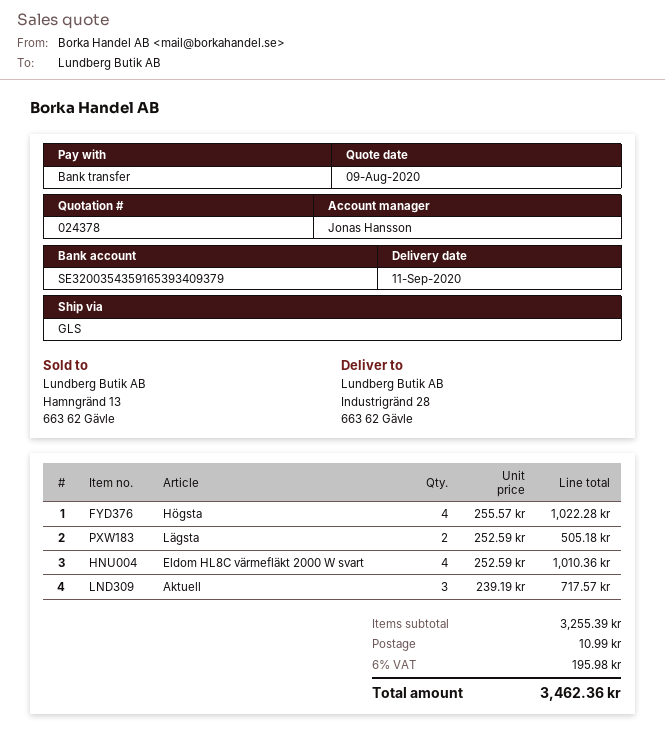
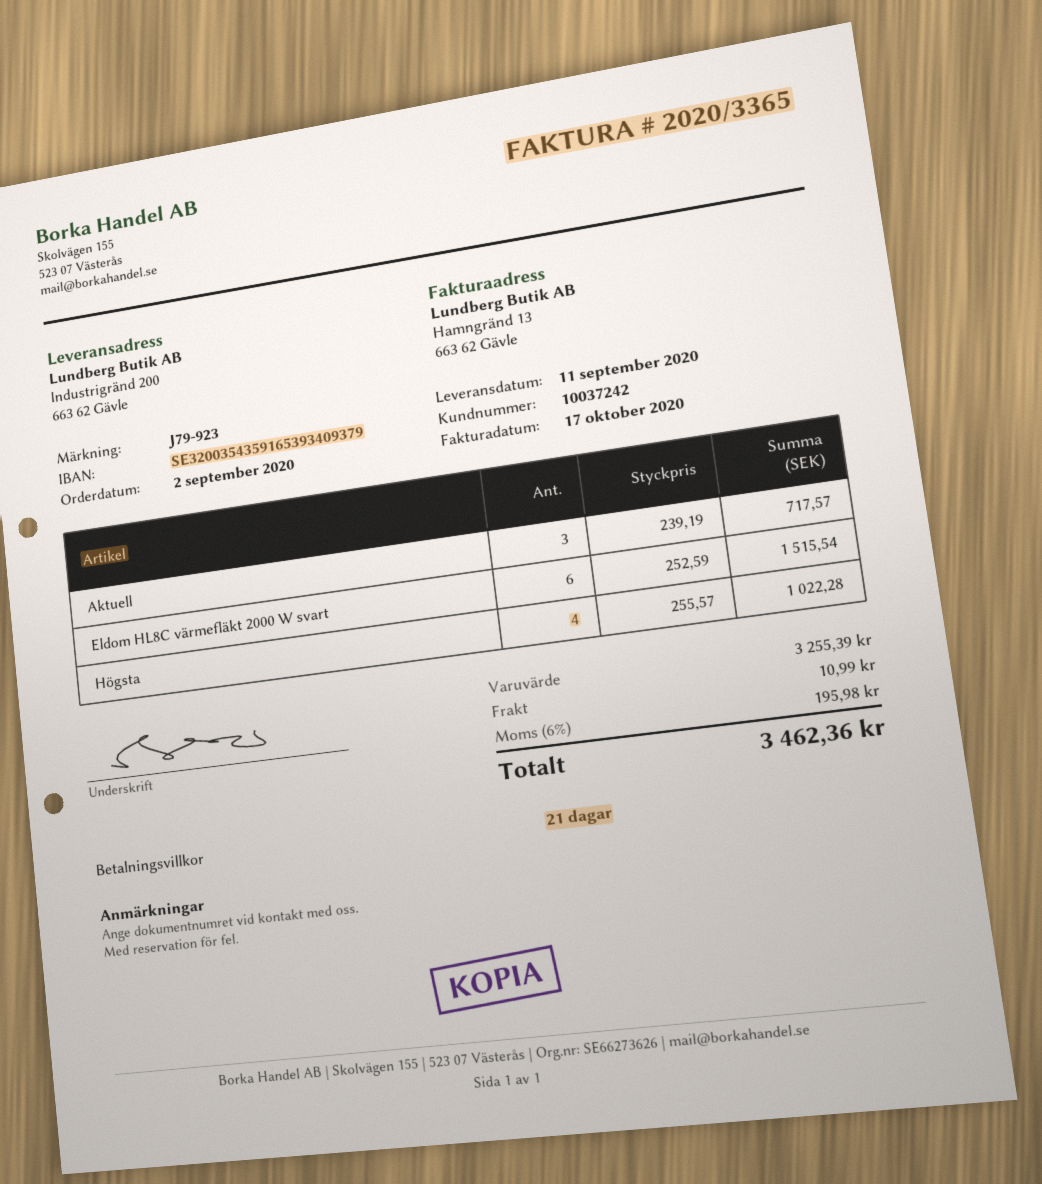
ship to: Industrigränd 28, 663 62 Gävle -> Industrigränd 200, 663 62 Gävle
Lägsta: 2 x 252.59 = 505.18 -> none
Eldom HL8C värmefläkt 2000 W svart: 4 x 252.59 = 1010.36 -> 6 x 252.59 = 1515.54

